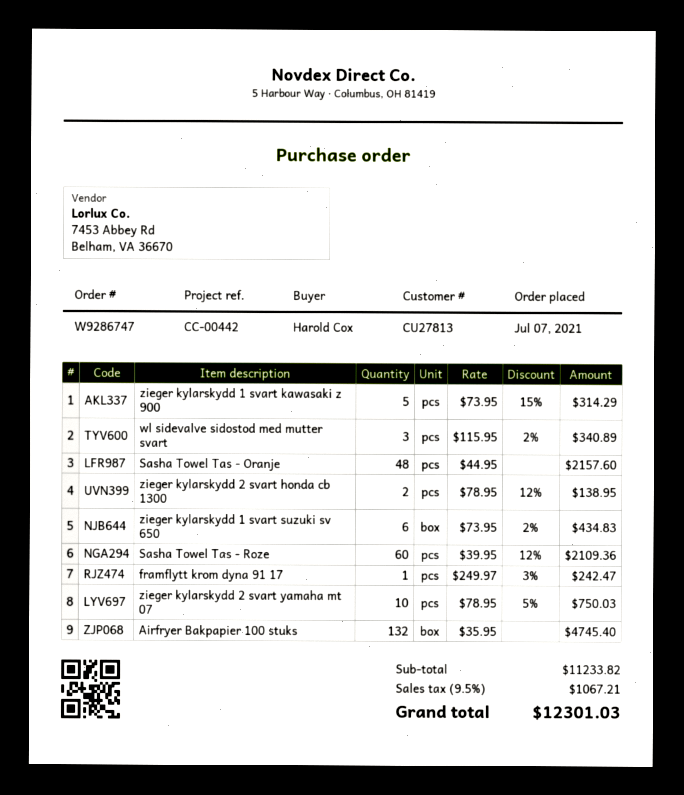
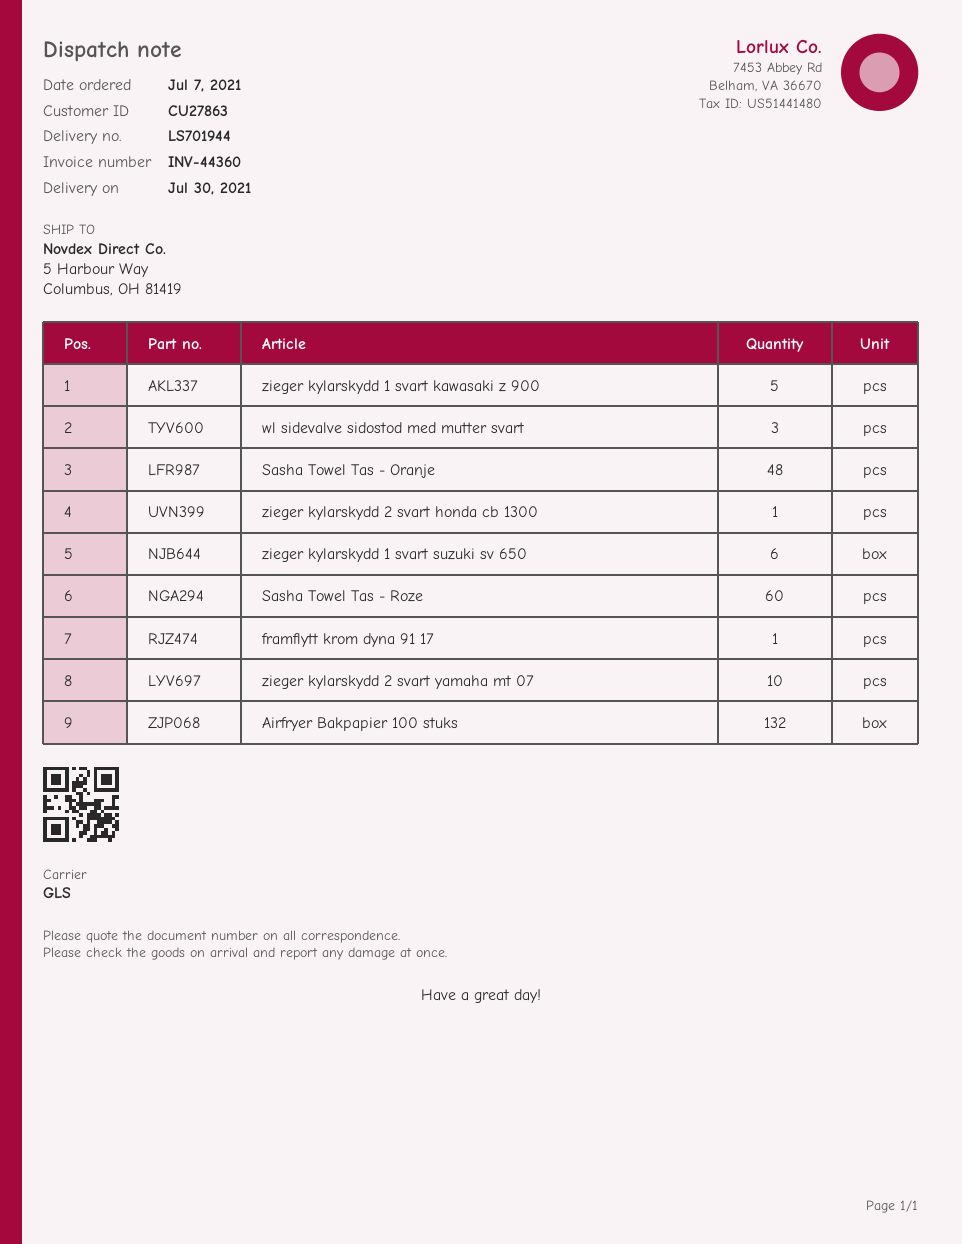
customer number: CU27813 -> CU27863
zieger kylarskydd 2 svart honda cb 1300: 2 -> 1

